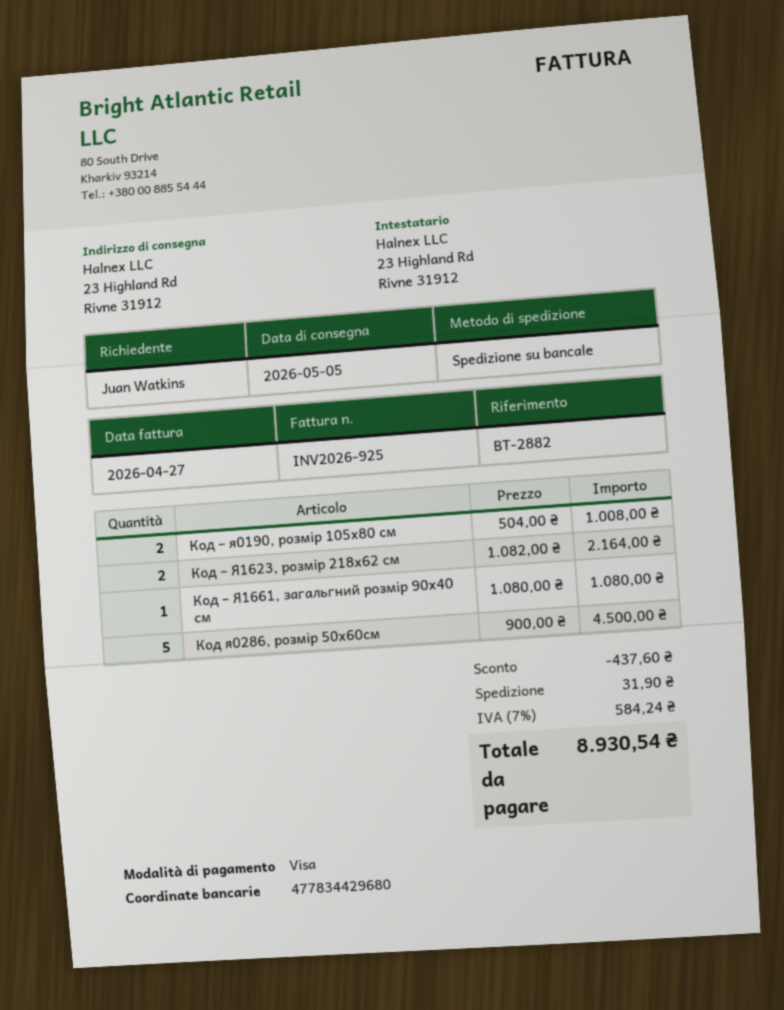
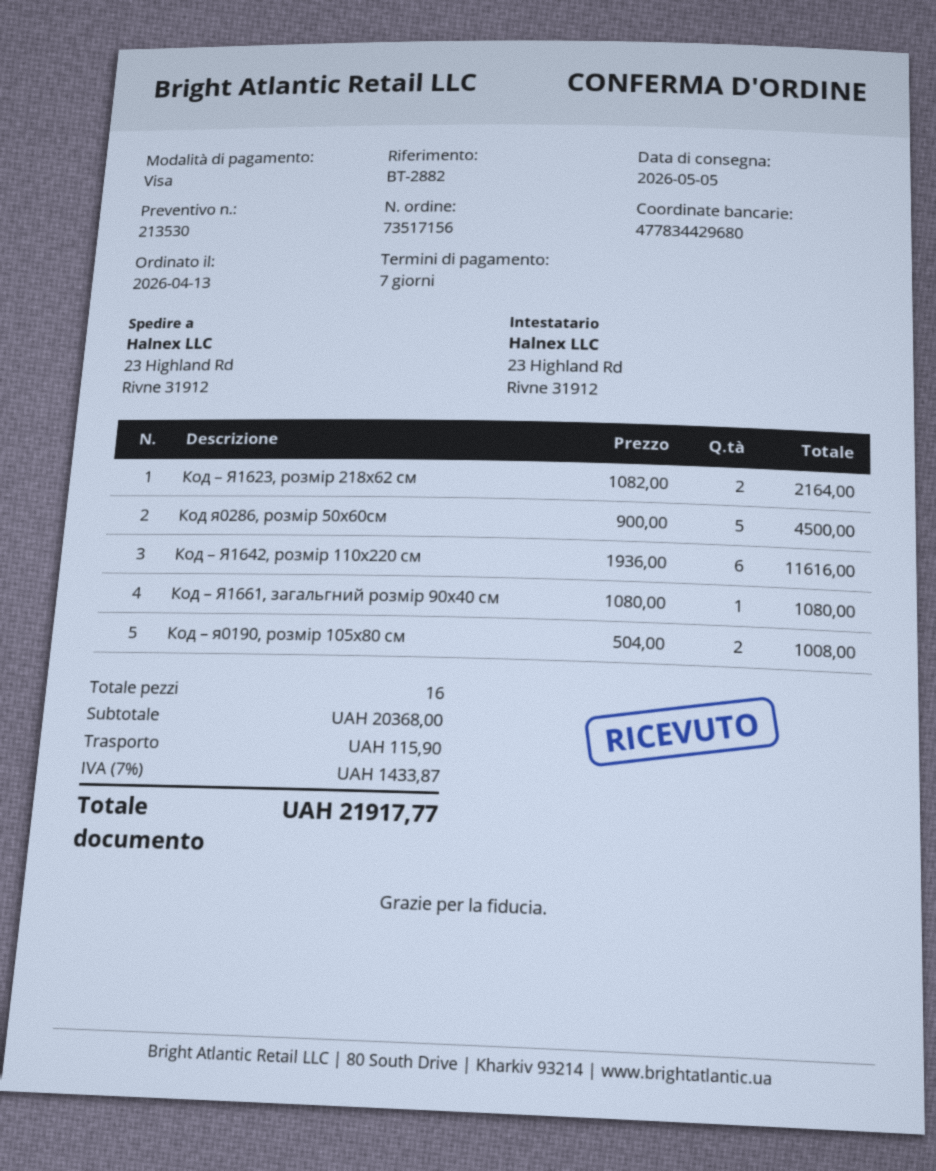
Код – Я1642, розмір 110х220 см: none -> 6 x 1936.00 = 11616.00
discount: 437.60 -> none
shipping: 31.90 -> 115.90
tax: 7% = 584.24 -> 7% = 1433.87
total: 8930.54 -> 21917.77

